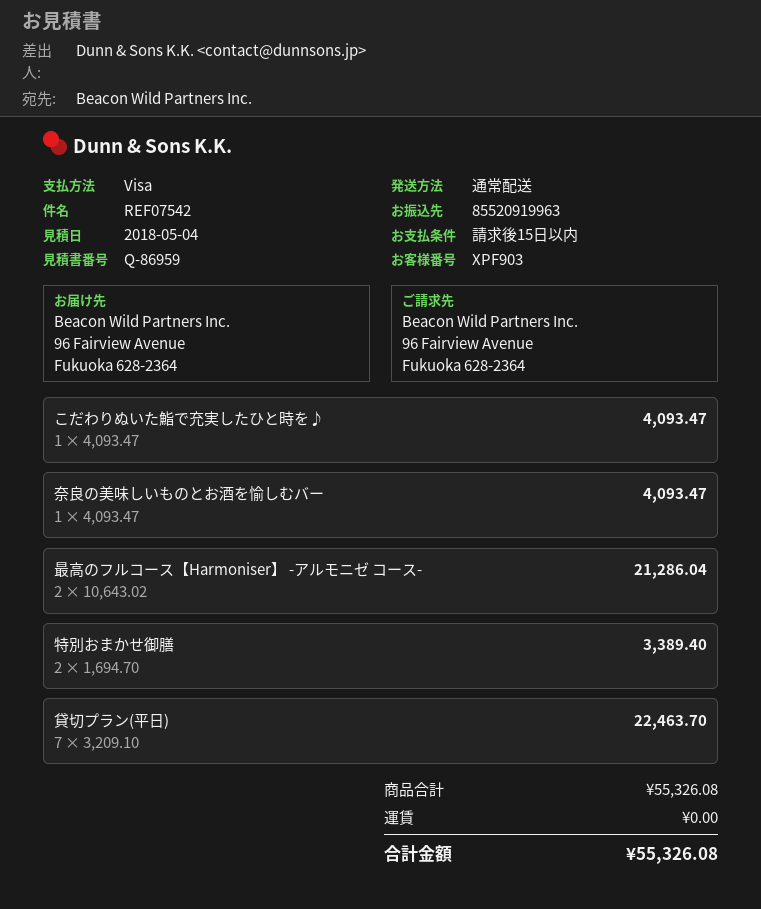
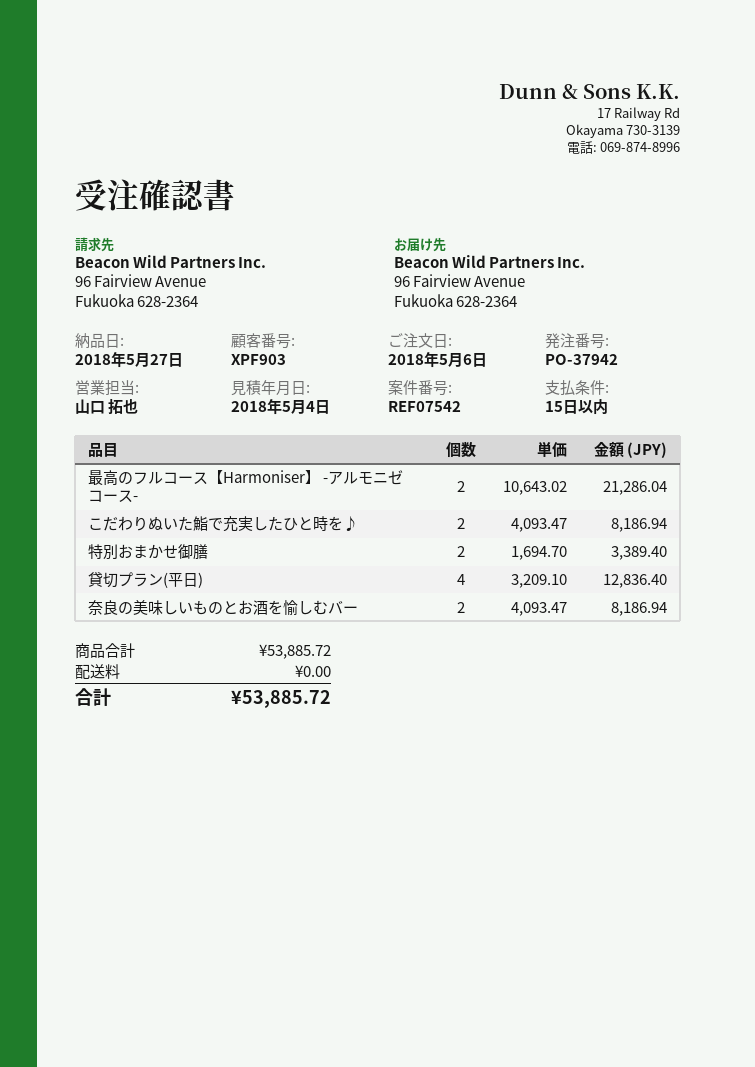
こだわりぬいた鮨で充実したひと時を♪: 1 x 4093.47 = 4093.47 -> 2 x 4093.47 = 8186.94
奈良の美味しいものとお酒を愉しむバー: 1 x 4093.47 = 4093.47 -> 2 x 4093.47 = 8186.94
貸切プラン(平日): 7 x 3209.10 = 22463.70 -> 4 x 3209.10 = 12836.40
subtotal: 55326.08 -> 53885.72
total: 55326.08 -> 53885.72

